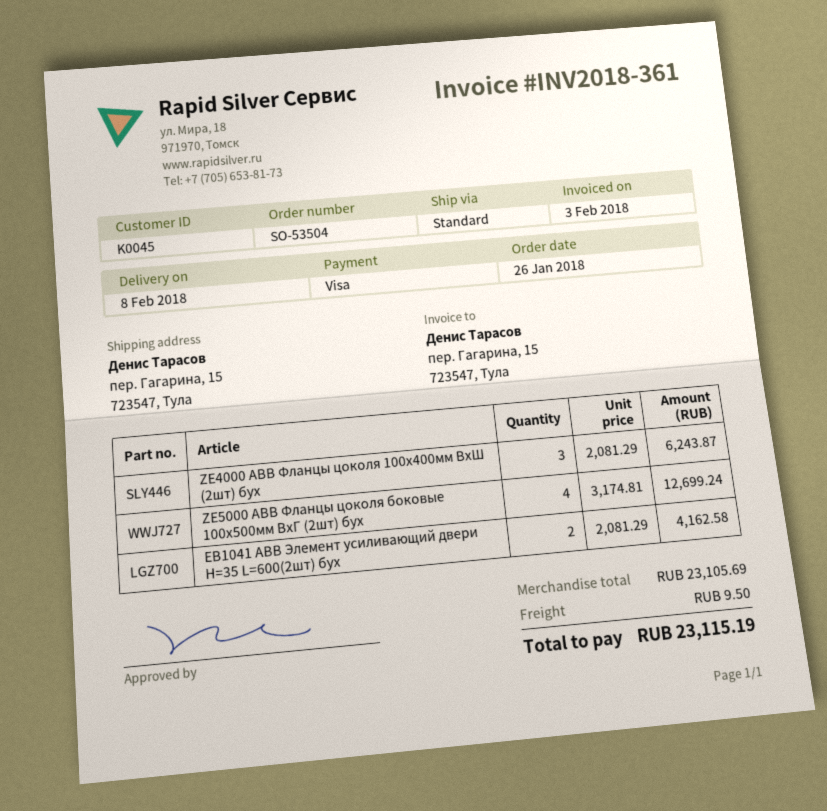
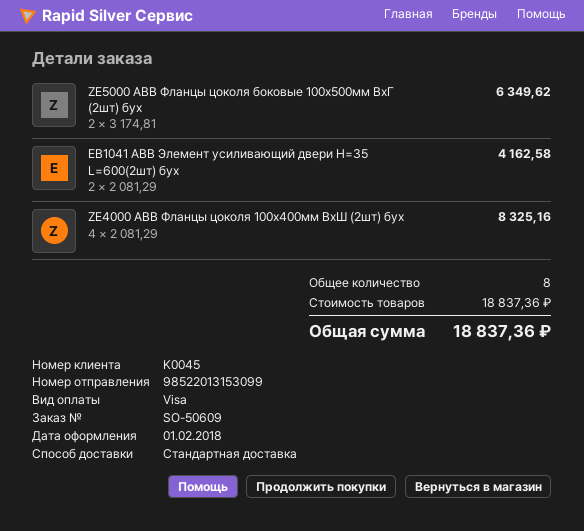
order number: SO-53504 -> SO-50609
order date: 2018-01-26 -> 2018-02-01
ZE4000 ABB Фланцы цоколя 100x400мм ВхШ (2шт) бух: 3 x 2081.29 = 6243.87 -> 4 x 2081.29 = 8325.16
ZE5000 ABB Фланцы цоколя боковые 100x500мм ВхГ (2шт) бух: 4 x 3174.81 = 12699.24 -> 2 x 3174.81 = 6349.62
subtotal: 23105.69 -> 18837.36
shipping: 9.50 -> none
total: 23115.19 -> 18837.36

